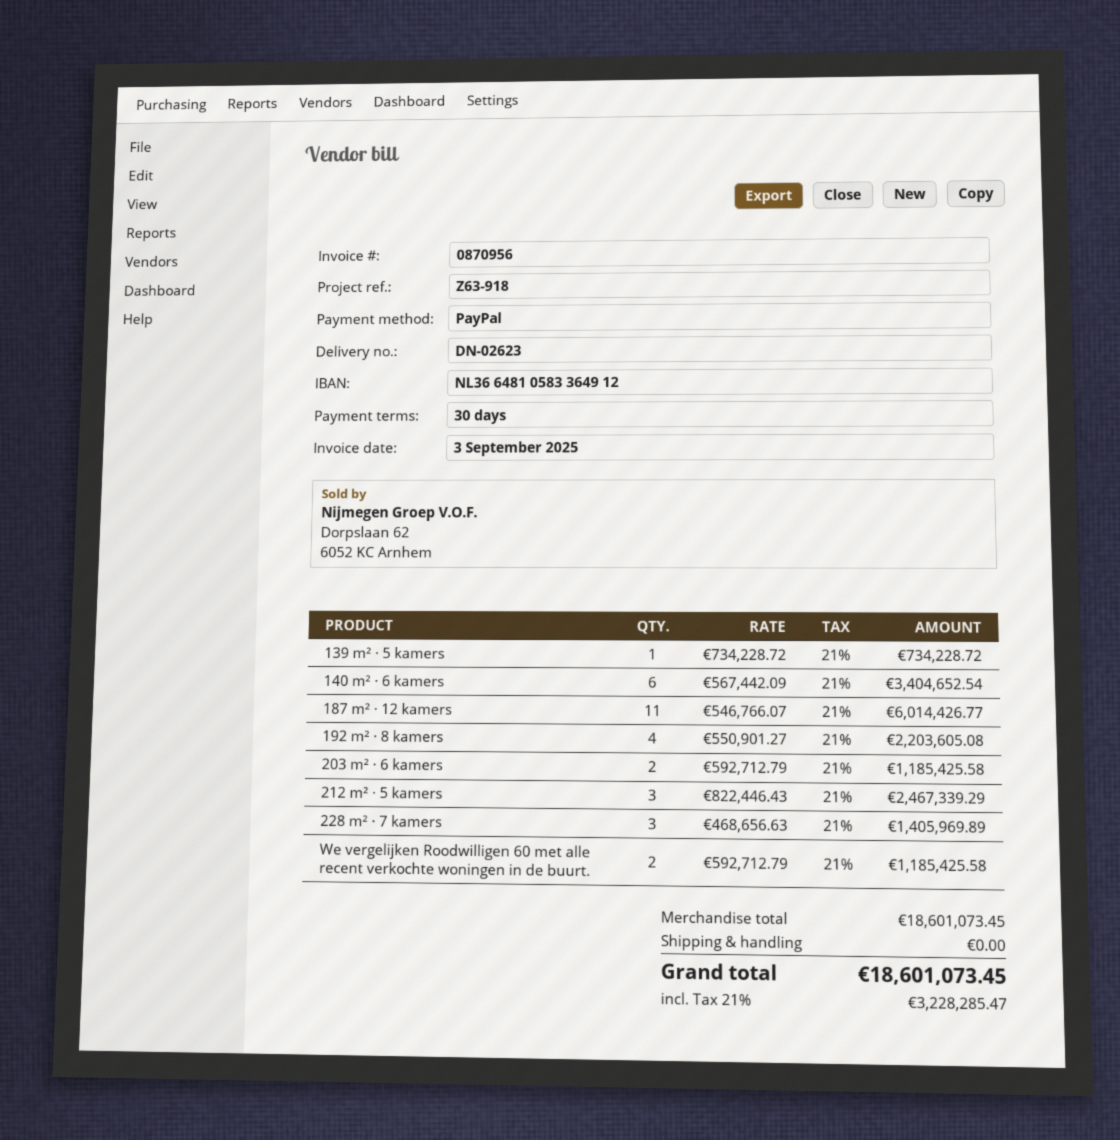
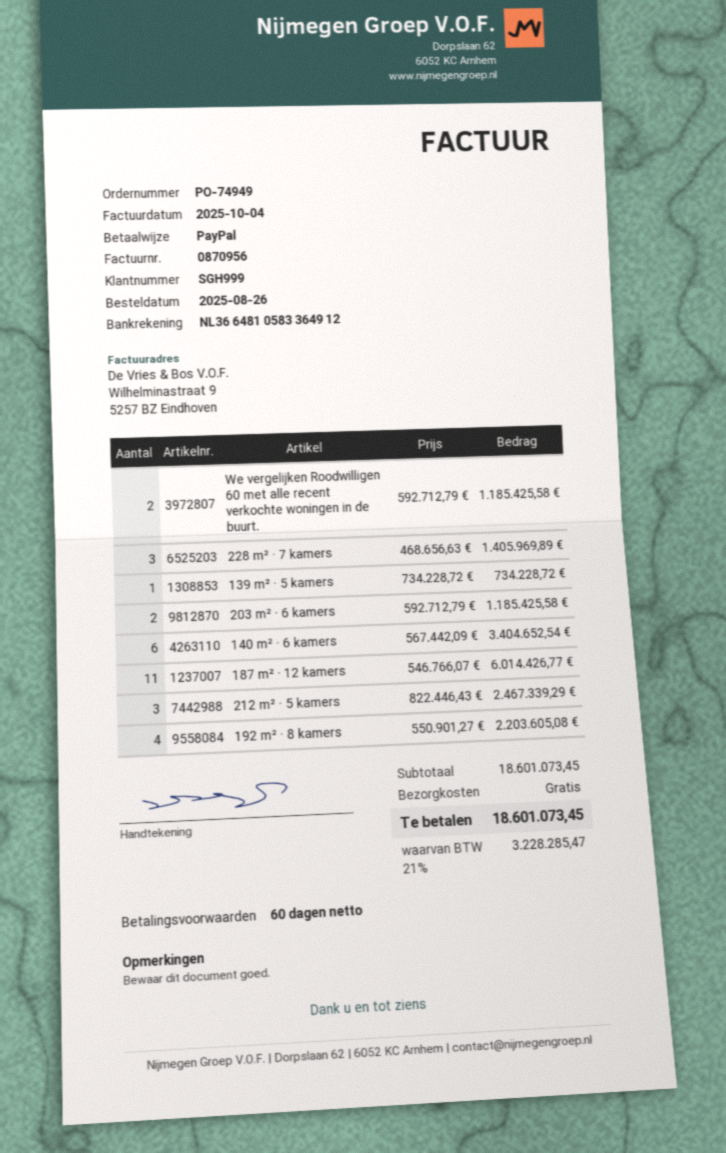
invoice date: 2025-09-03 -> 2025-10-04
payment terms: 30 days -> 60 days

